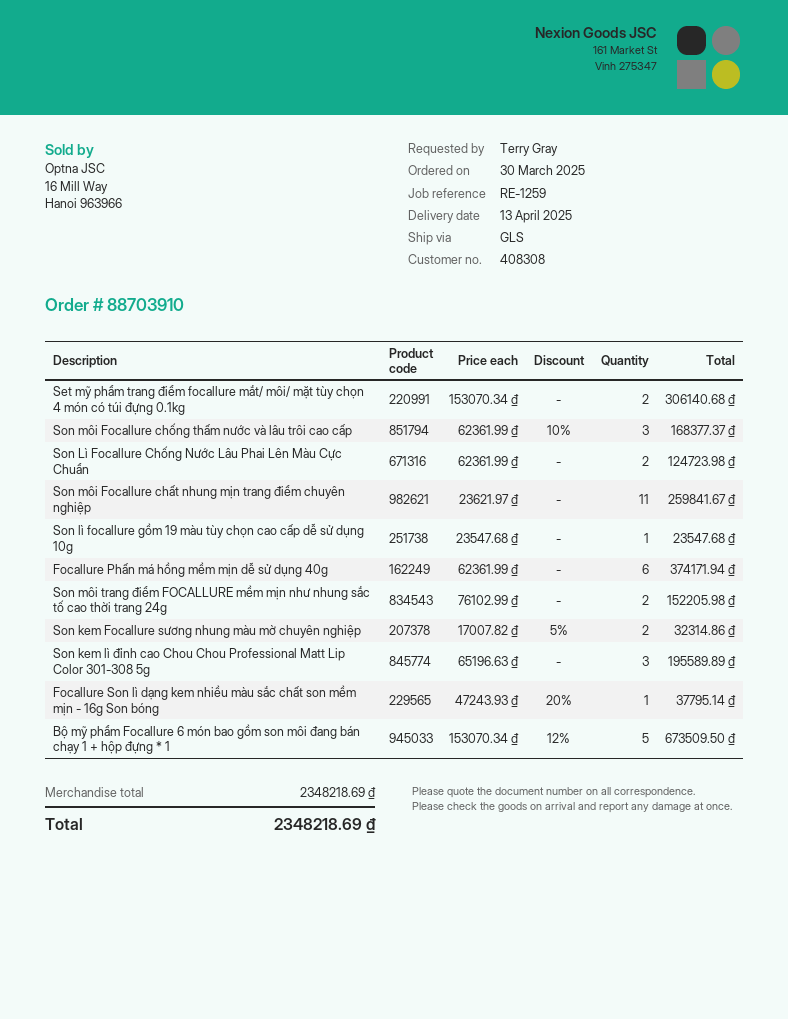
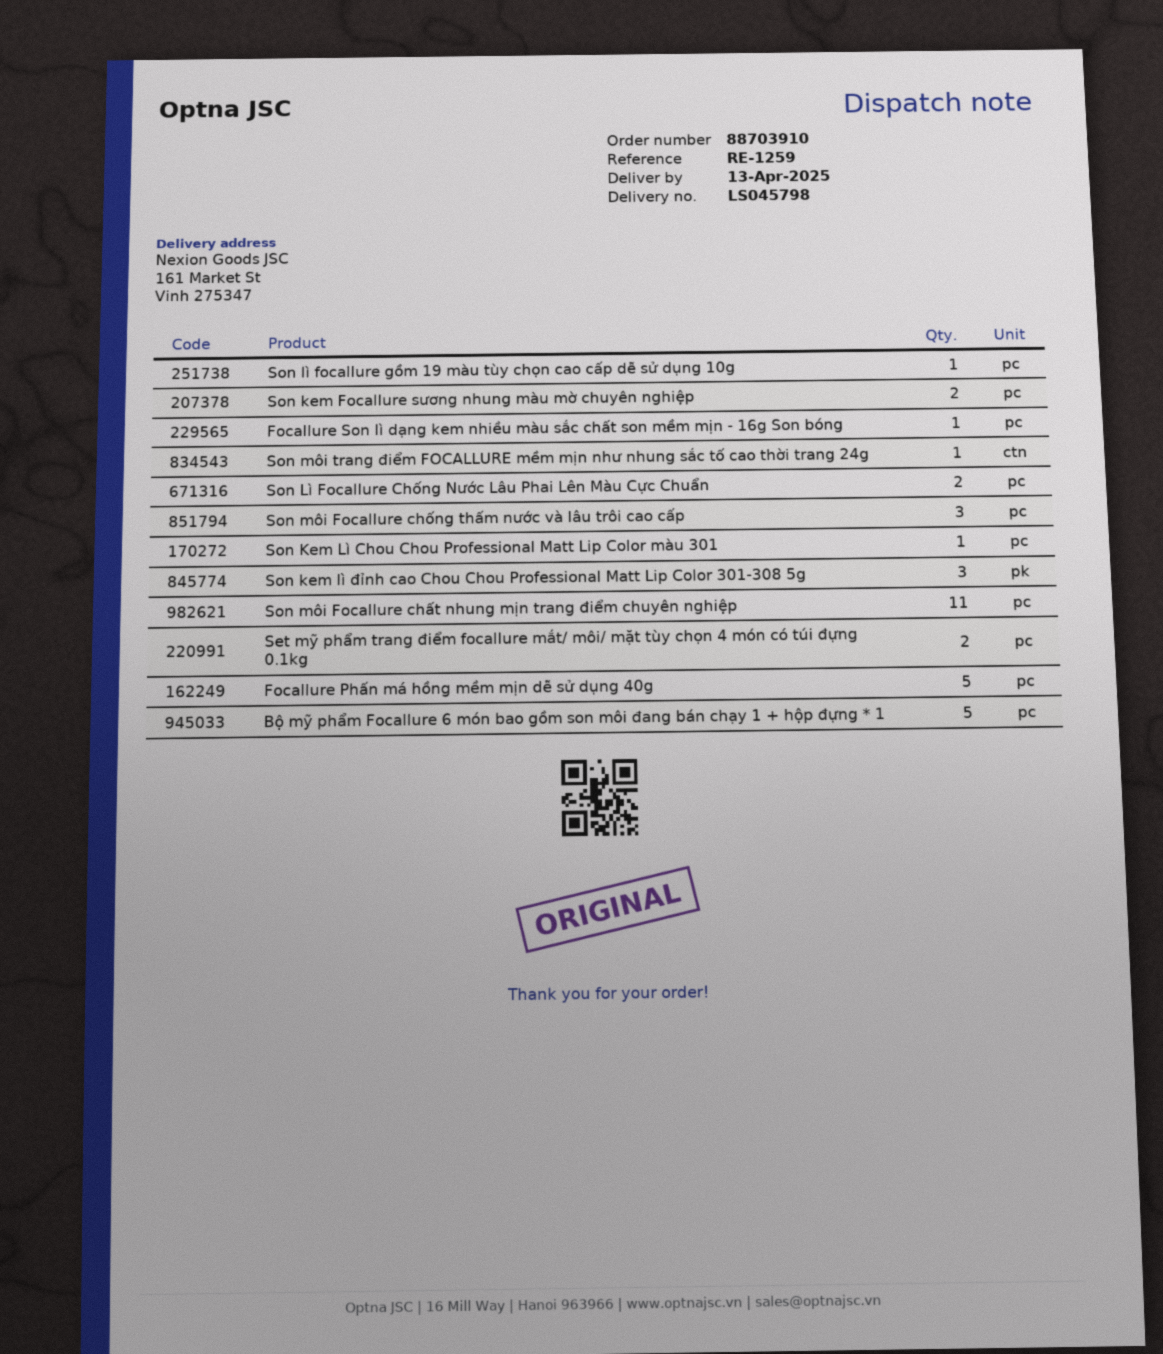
Focallure Phấn má hồng mềm mịn dễ sử dụng 40g: 6 -> 5
Son môi trang điểm FOCALLURE mềm mịn như nhung sắc tố cao thời trang 24g: 2 -> 1
Son Kem Lì Chou Chou Professional Matt Lip Color màu 301: none -> 1

